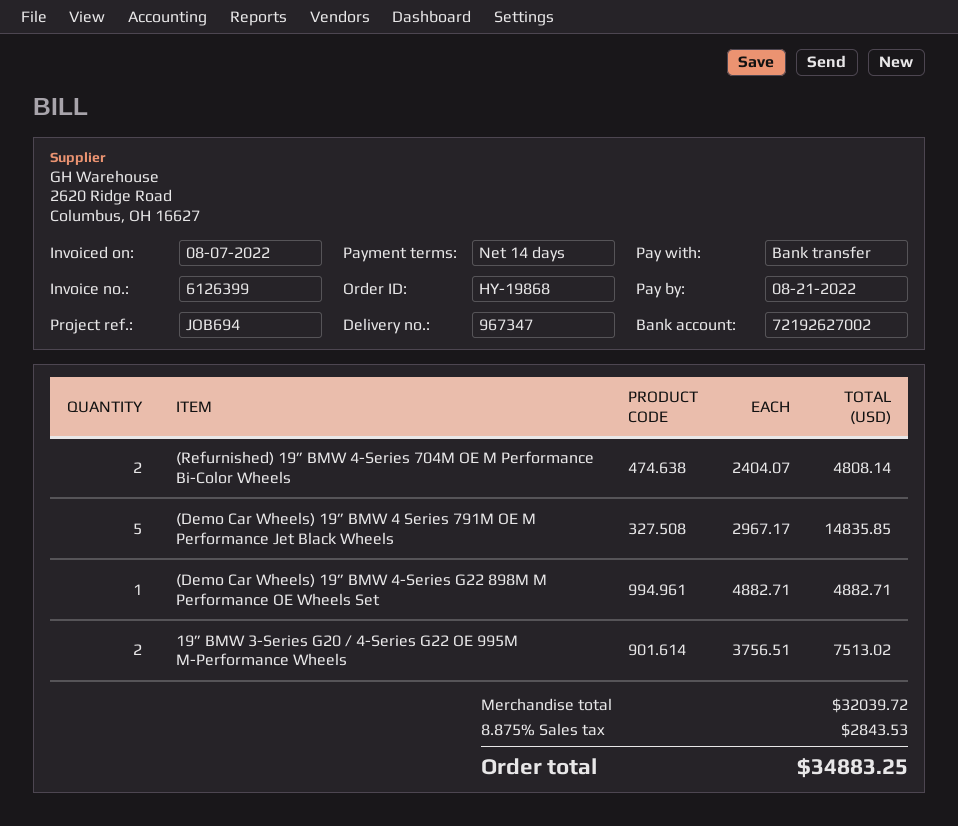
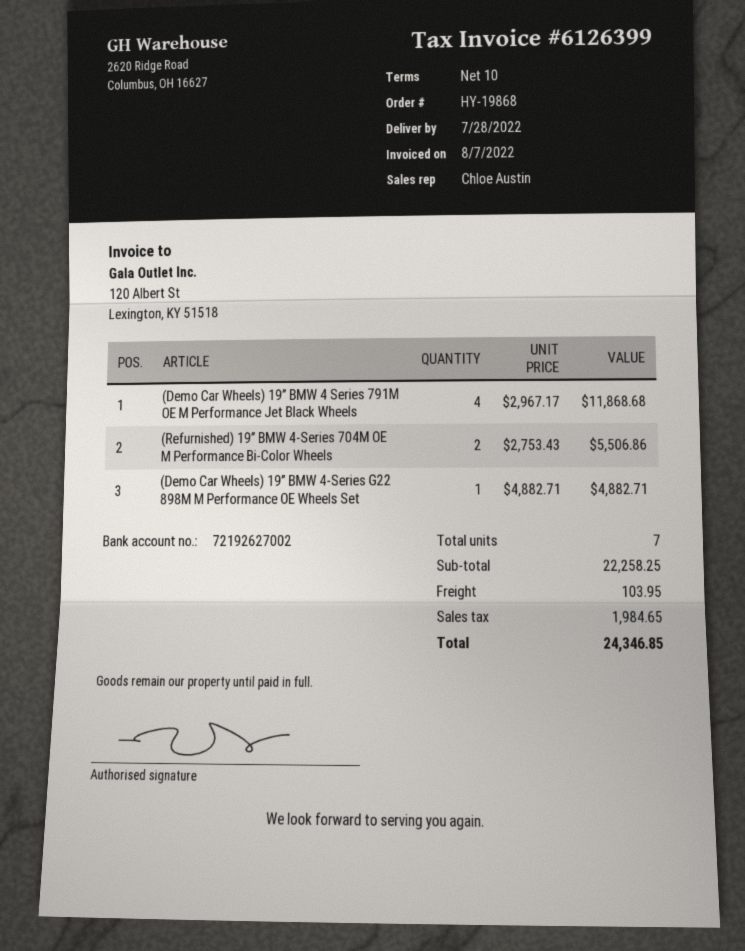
payment terms: 14 days -> 10 days
(Refurnished) 19” BMW 4-Series 704M OE M Performance Bi-Color Wheels: 2 x 2404.07 = 4808.14 -> 2 x 2753.43 = 5506.86
(Demo Car Wheels) 19” BMW 4 Series 791M OE M Performance Jet Black Wheels: 5 x 2967.17 = 14835.85 -> 4 x 2967.17 = 11868.68
19” BMW 3-Series G20 / 4-Series G22 OE 995M M-Performance Wheels: 2 x 3756.51 = 7513.02 -> none
subtotal: 32039.72 -> 22258.25
shipping: none -> 103.95
tax: 2843.53 -> 1984.65
total: 34883.25 -> 24346.85

